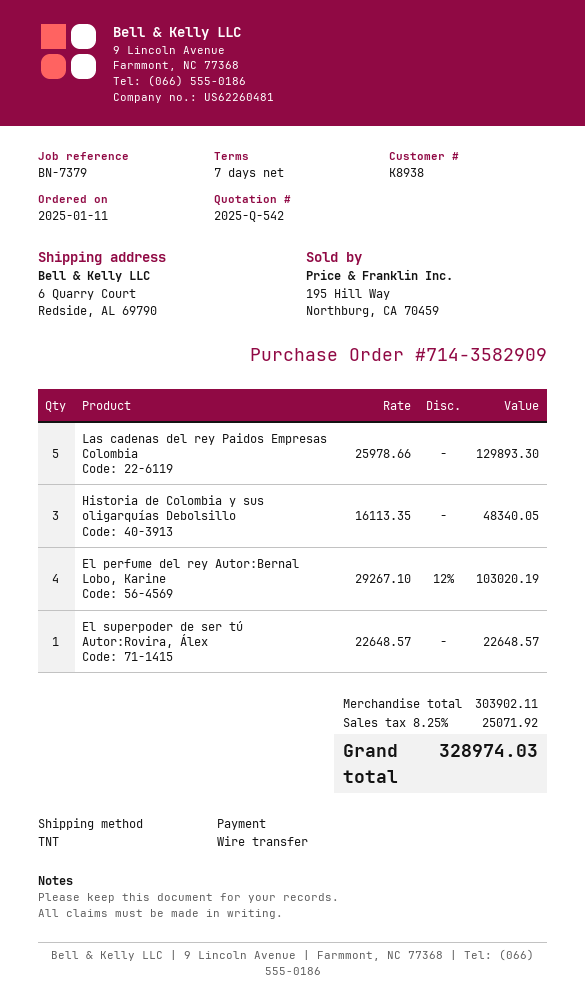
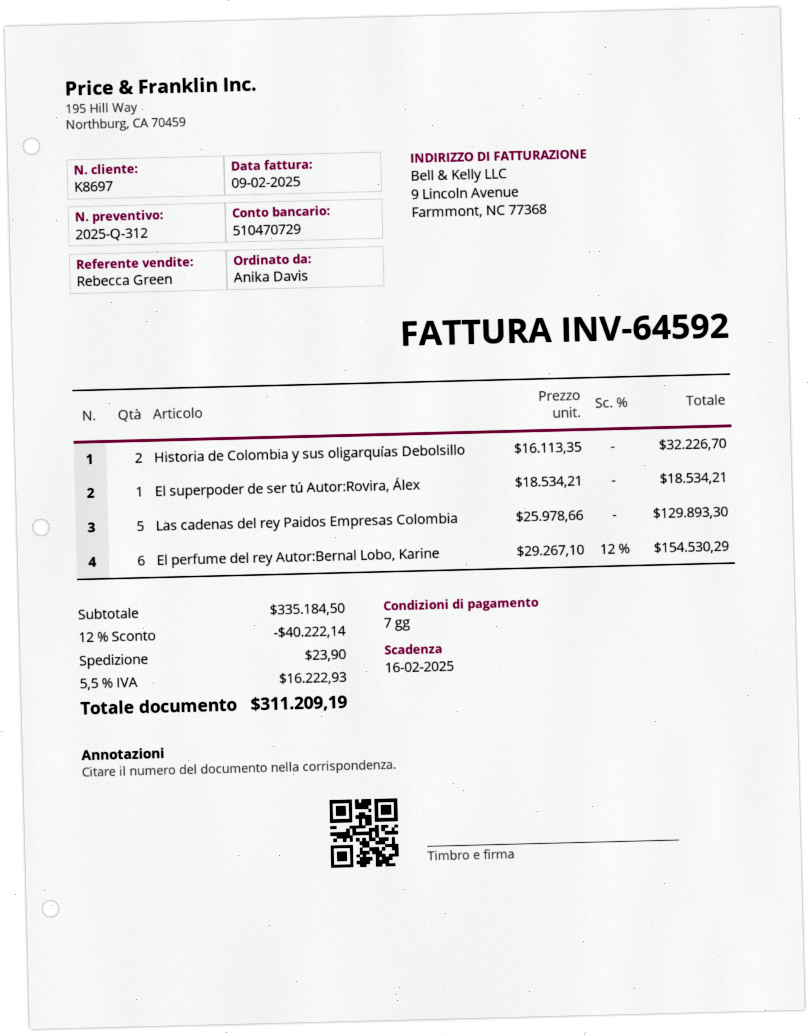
quote number: 2025-Q-542 -> 2025-Q-312
customer number: K8938 -> K8697
Historia de Colombia y sus oligarquías Debolsillo: 3 x 16113.35 = 48340.05 -> 2 x 16113.35 = 32226.70
El perfume del rey Autor:Bernal Lobo, Karine: 4 x 29267.10 - 12% = 103020.19 -> 6 x 29267.10 - 12% = 154530.29
El superpoder de ser tú Autor:Rovira, Álex: 1 x 22648.57 = 22648.57 -> 1 x 18534.21 = 18534.21
subtotal: 303902.11 -> 335184.50
discount: none -> 12% = 40222.14
shipping: none -> 23.90
tax: 8.25% = 25071.92 -> 5.5% = 16222.93
total: 328974.03 -> 311209.19

